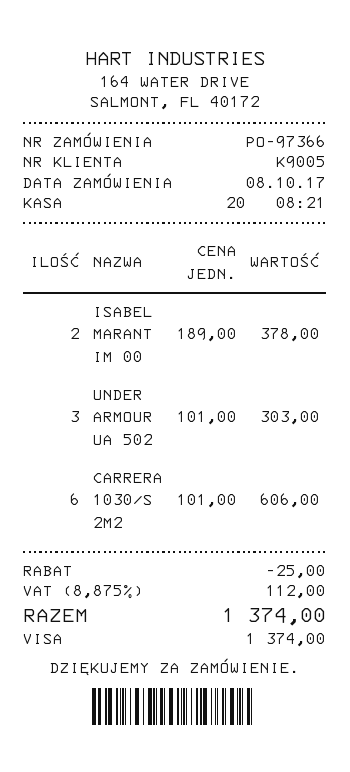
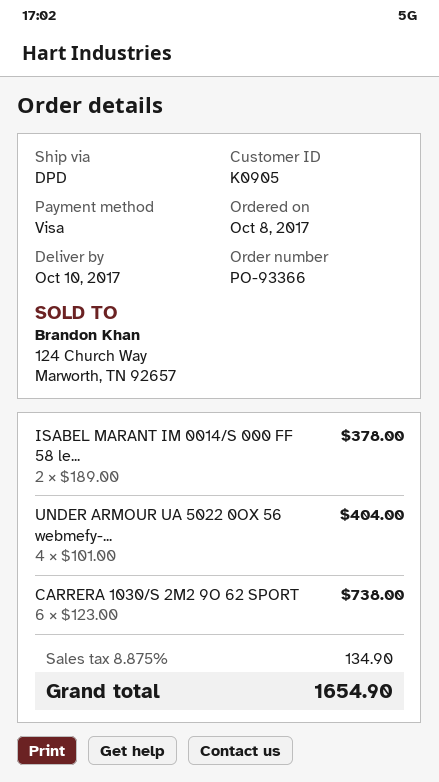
order number: PO-97366 -> PO-93366
customer number: K9005 -> K0905
UNDER ARMOUR UA 502: 3 x 101.00 = 303.00 -> 4 x 101.00 = 404.00
CARRERA 1030/S 2M2: 6 x 101.00 = 606.00 -> 6 x 123.00 = 738.00
discount: 25.00 -> none
tax: 8.875% = 112.00 -> 8.875% = 134.90
total: 1374.00 -> 1654.90

